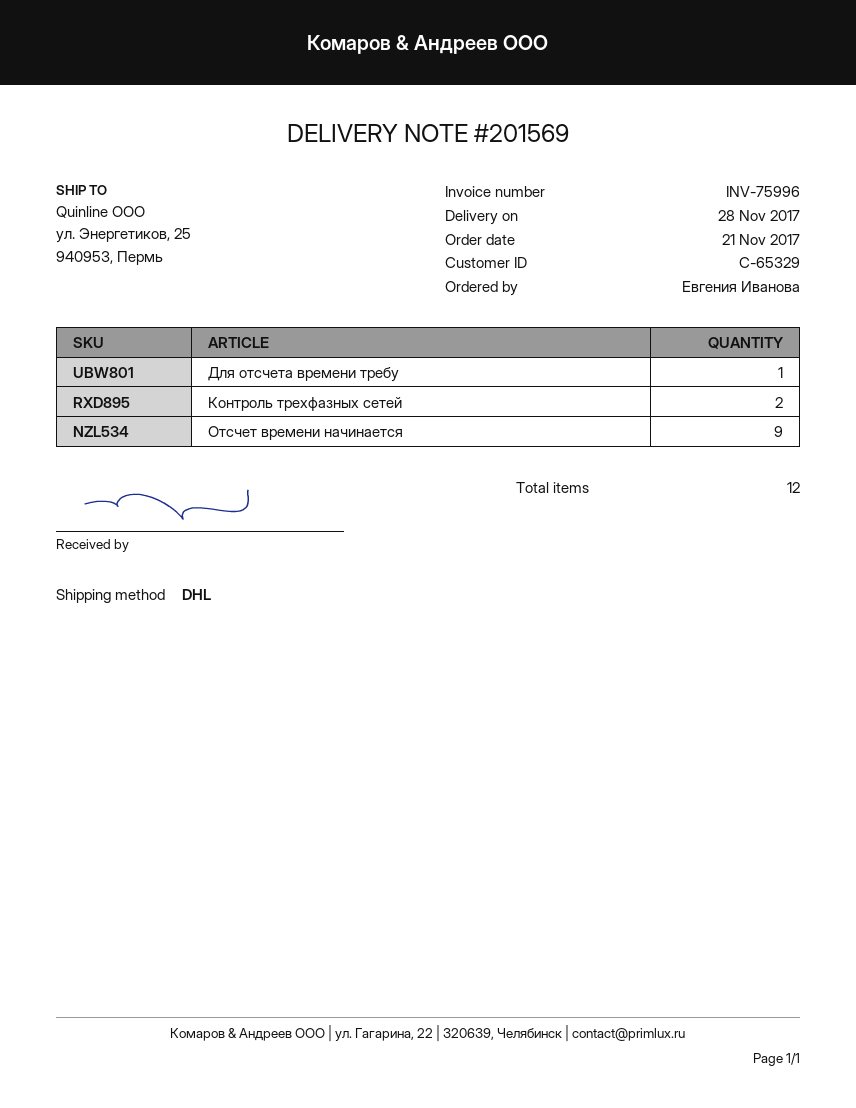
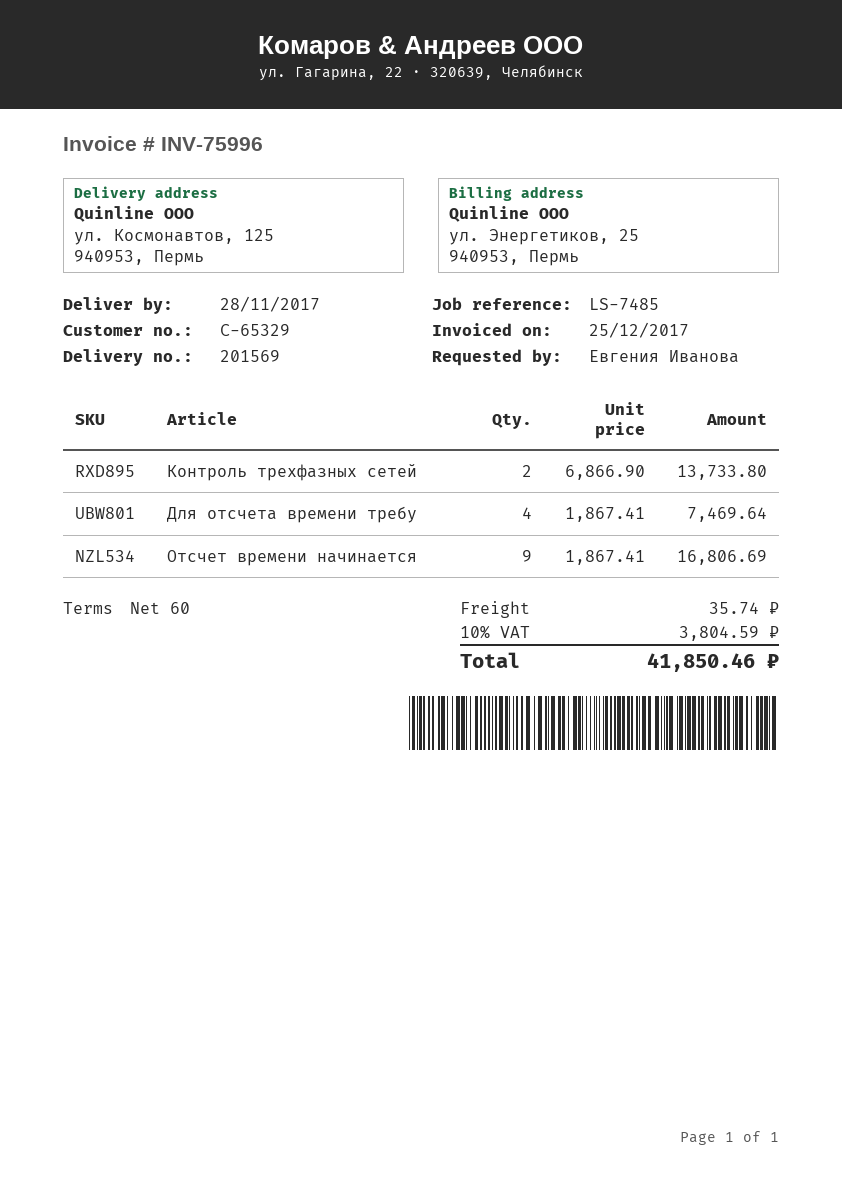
ship to: ул. Энергетиков, 25, 940953, Пермь -> ул. Космонавтов, 125, 940953, Пермь
Для отсчета времени требу: 1 -> 4

